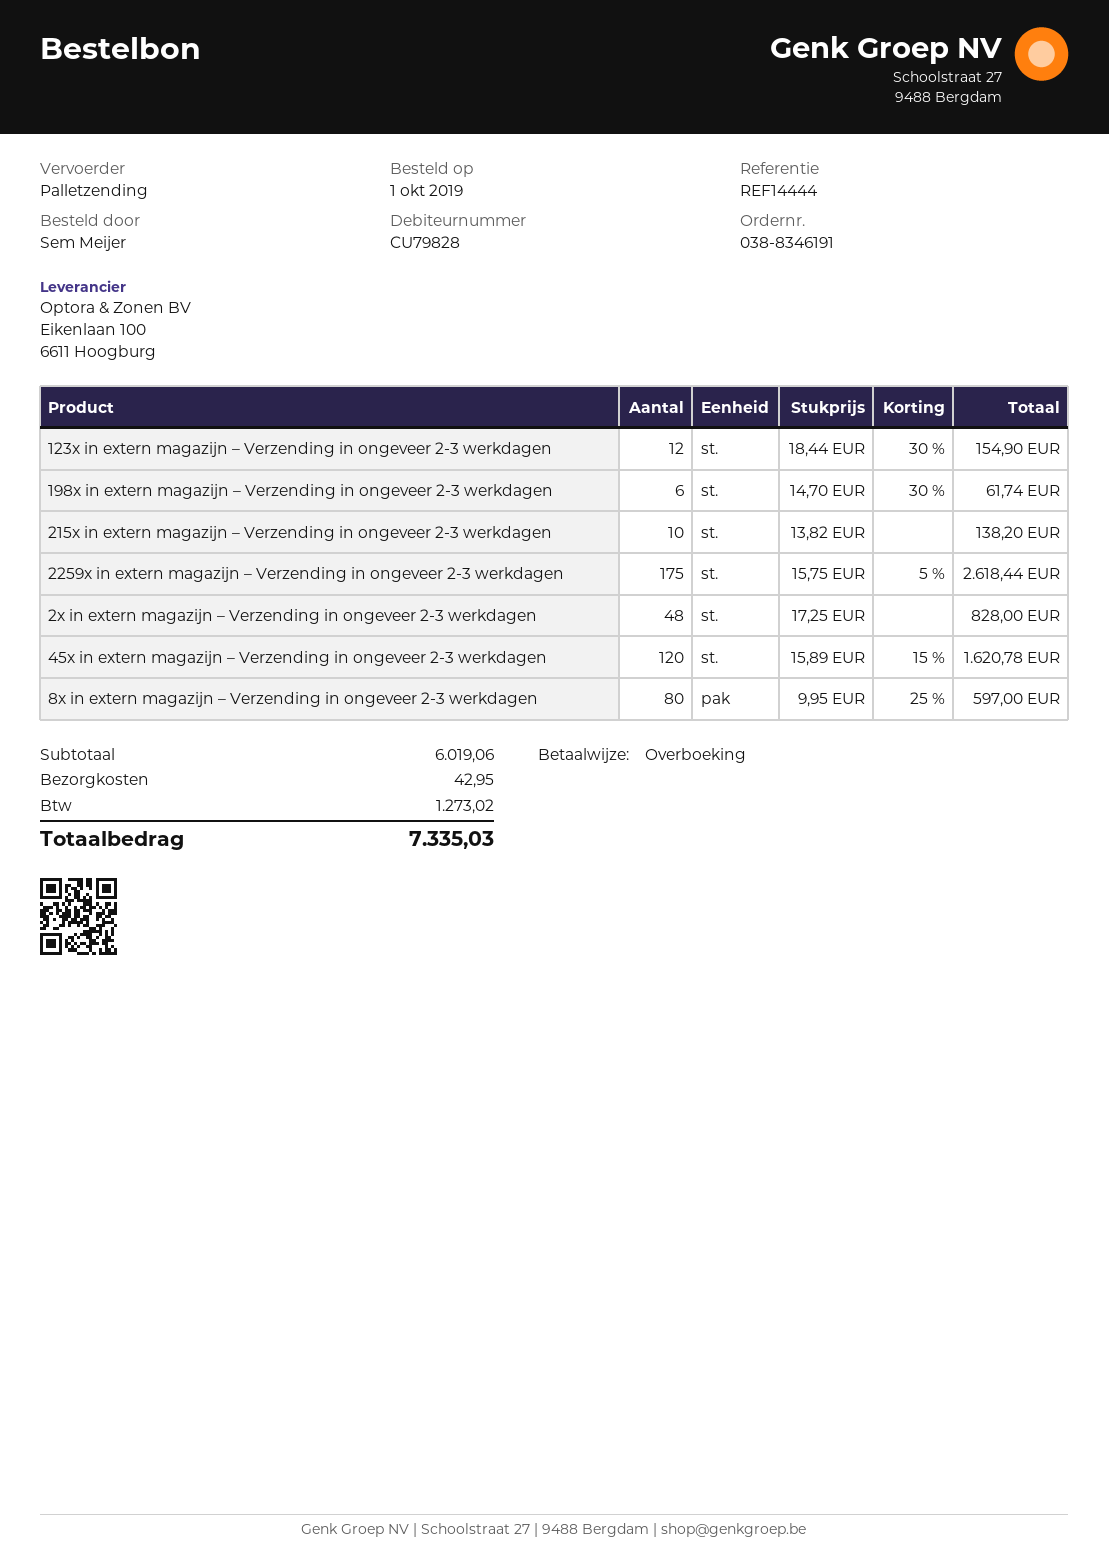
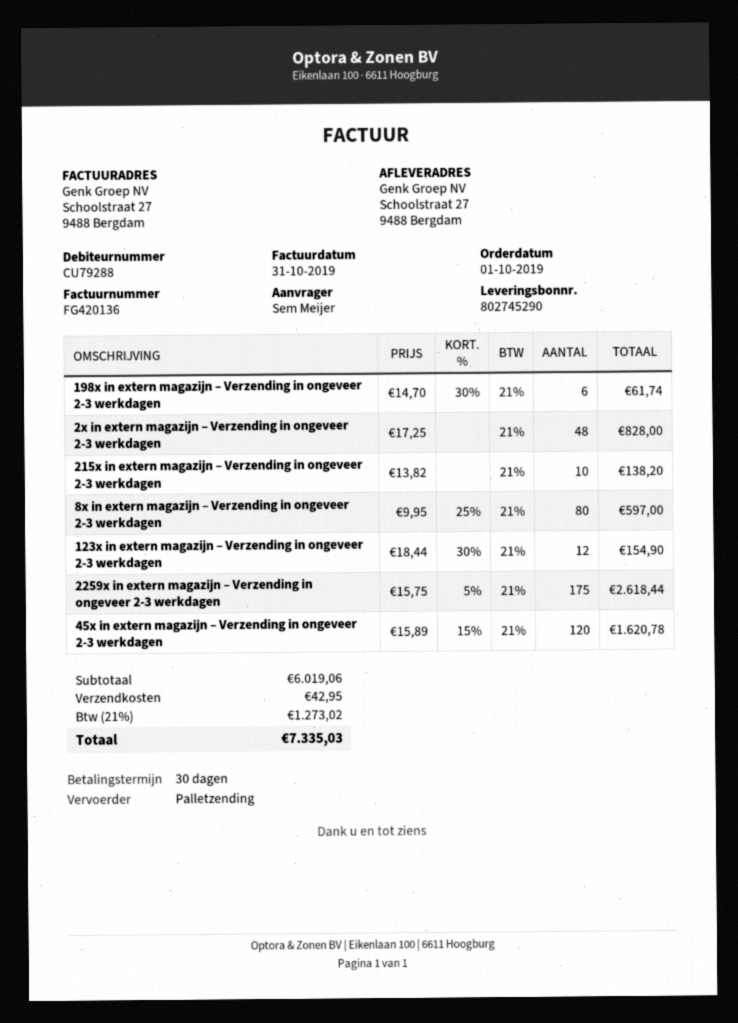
customer number: CU79828 -> CU79288

